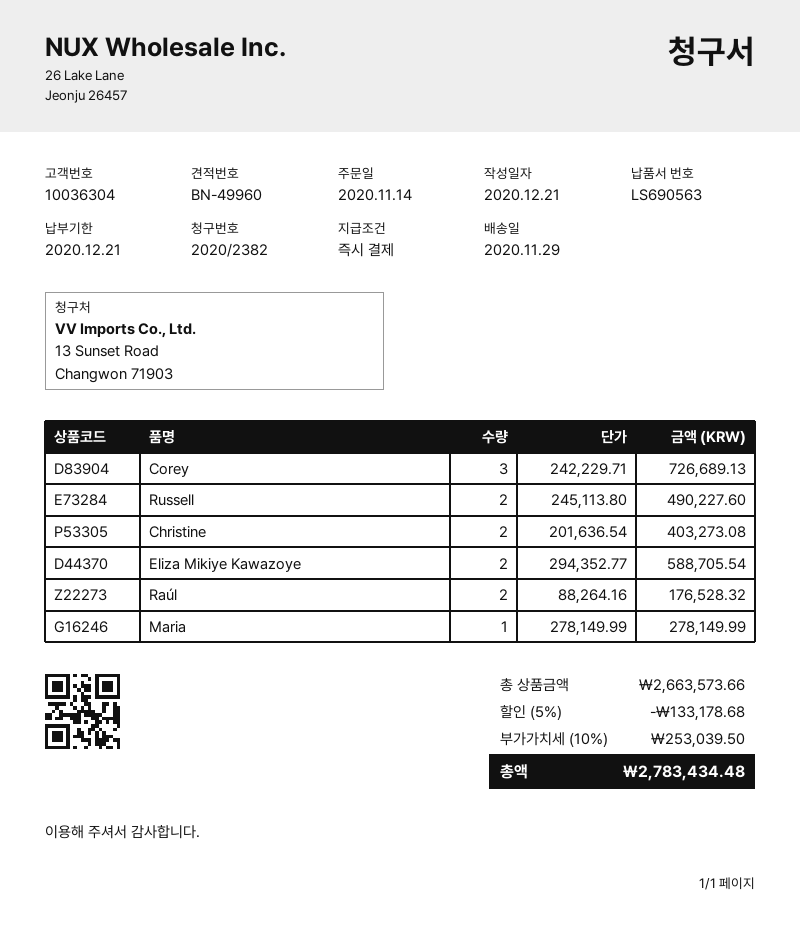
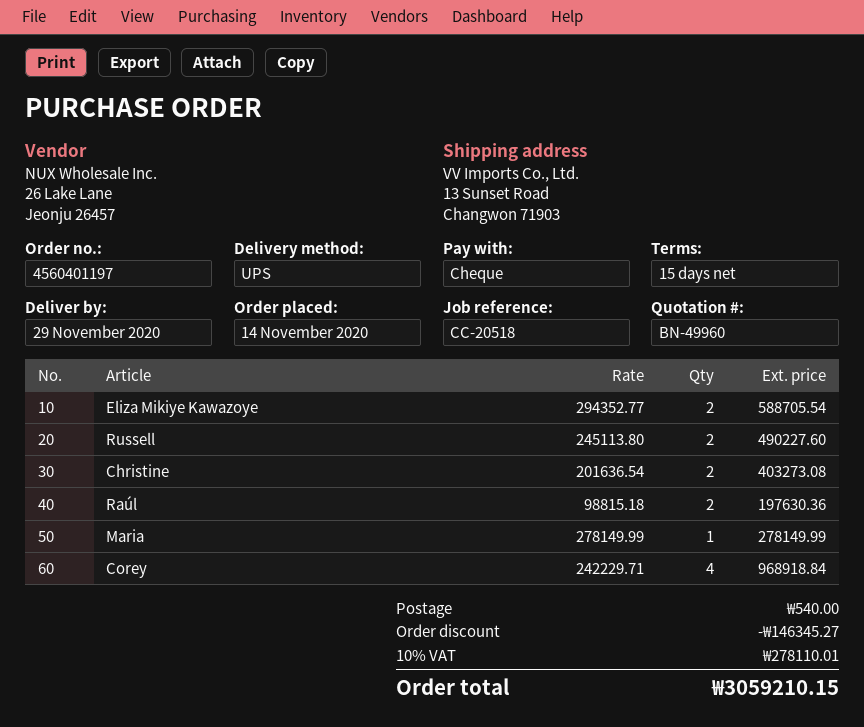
payment terms: on receipt -> 15 days
Corey: 3 x 242229.71 = 726689.13 -> 4 x 242229.71 = 968918.84
Raúl: 2 x 88264.16 = 176528.32 -> 2 x 98815.18 = 197630.36
discount: 133178.68 -> 146345.27
shipping: none -> 540.00
tax: 10% = 253039.50 -> 10% = 278110.01
total: 2783434.48 -> 3059210.15

